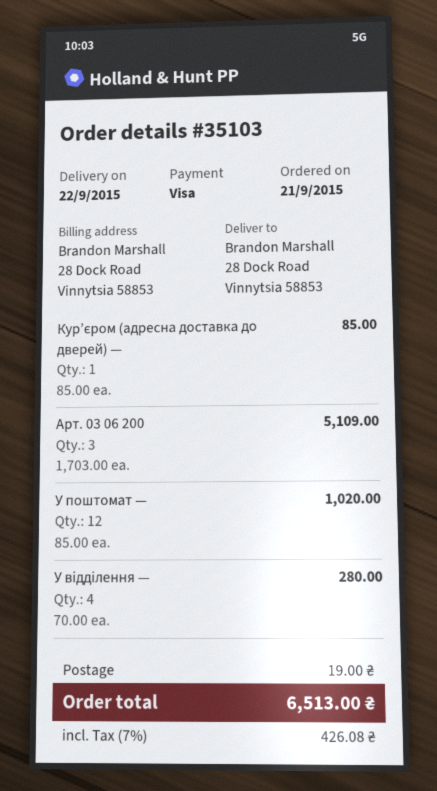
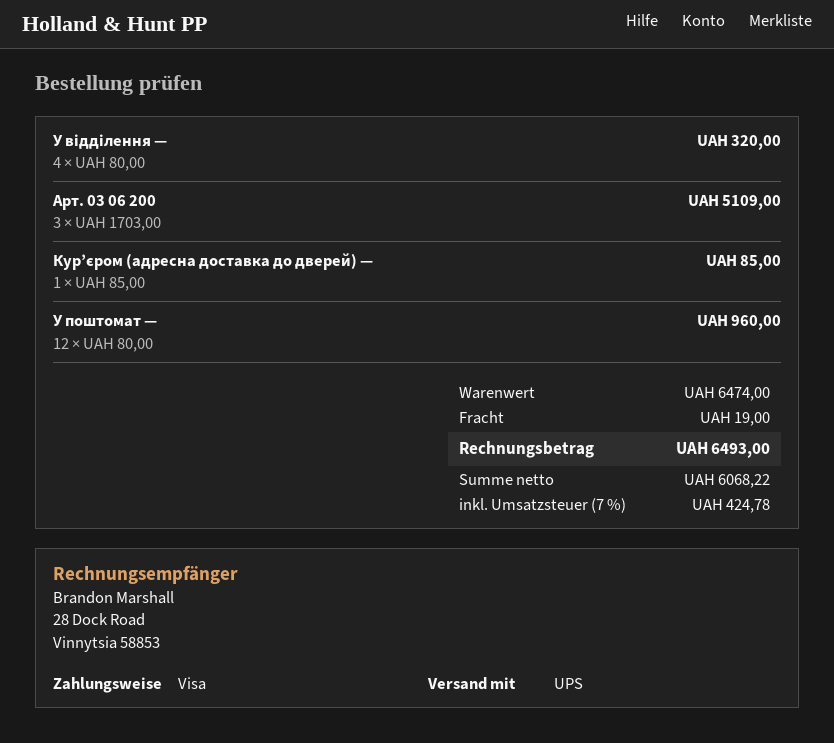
У поштомат —: 12 x 85.00 = 1020.00 -> 12 x 80.00 = 960.00
У відділення —: 4 x 70.00 = 280.00 -> 4 x 80.00 = 320.00
tax: 7% = 426.08 -> 7% = 424.78
total: 6513.00 -> 6493.00

